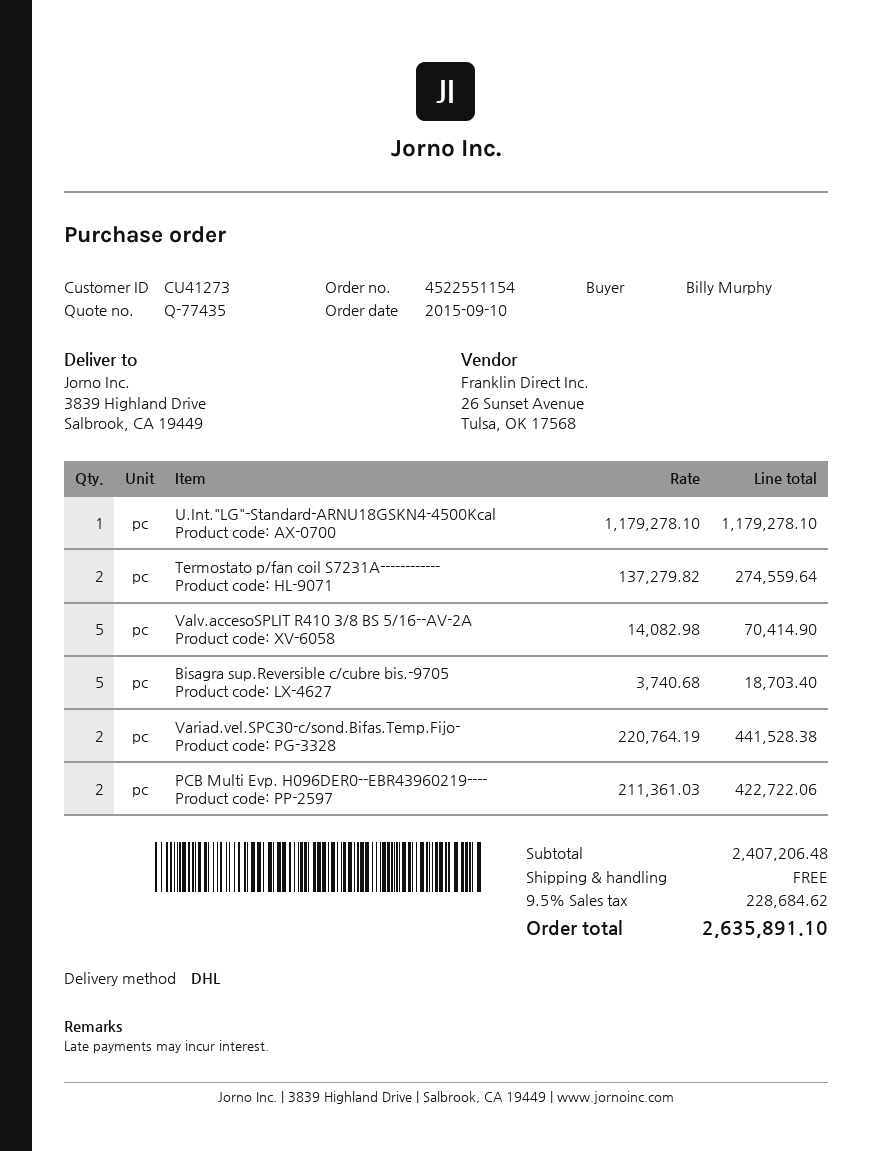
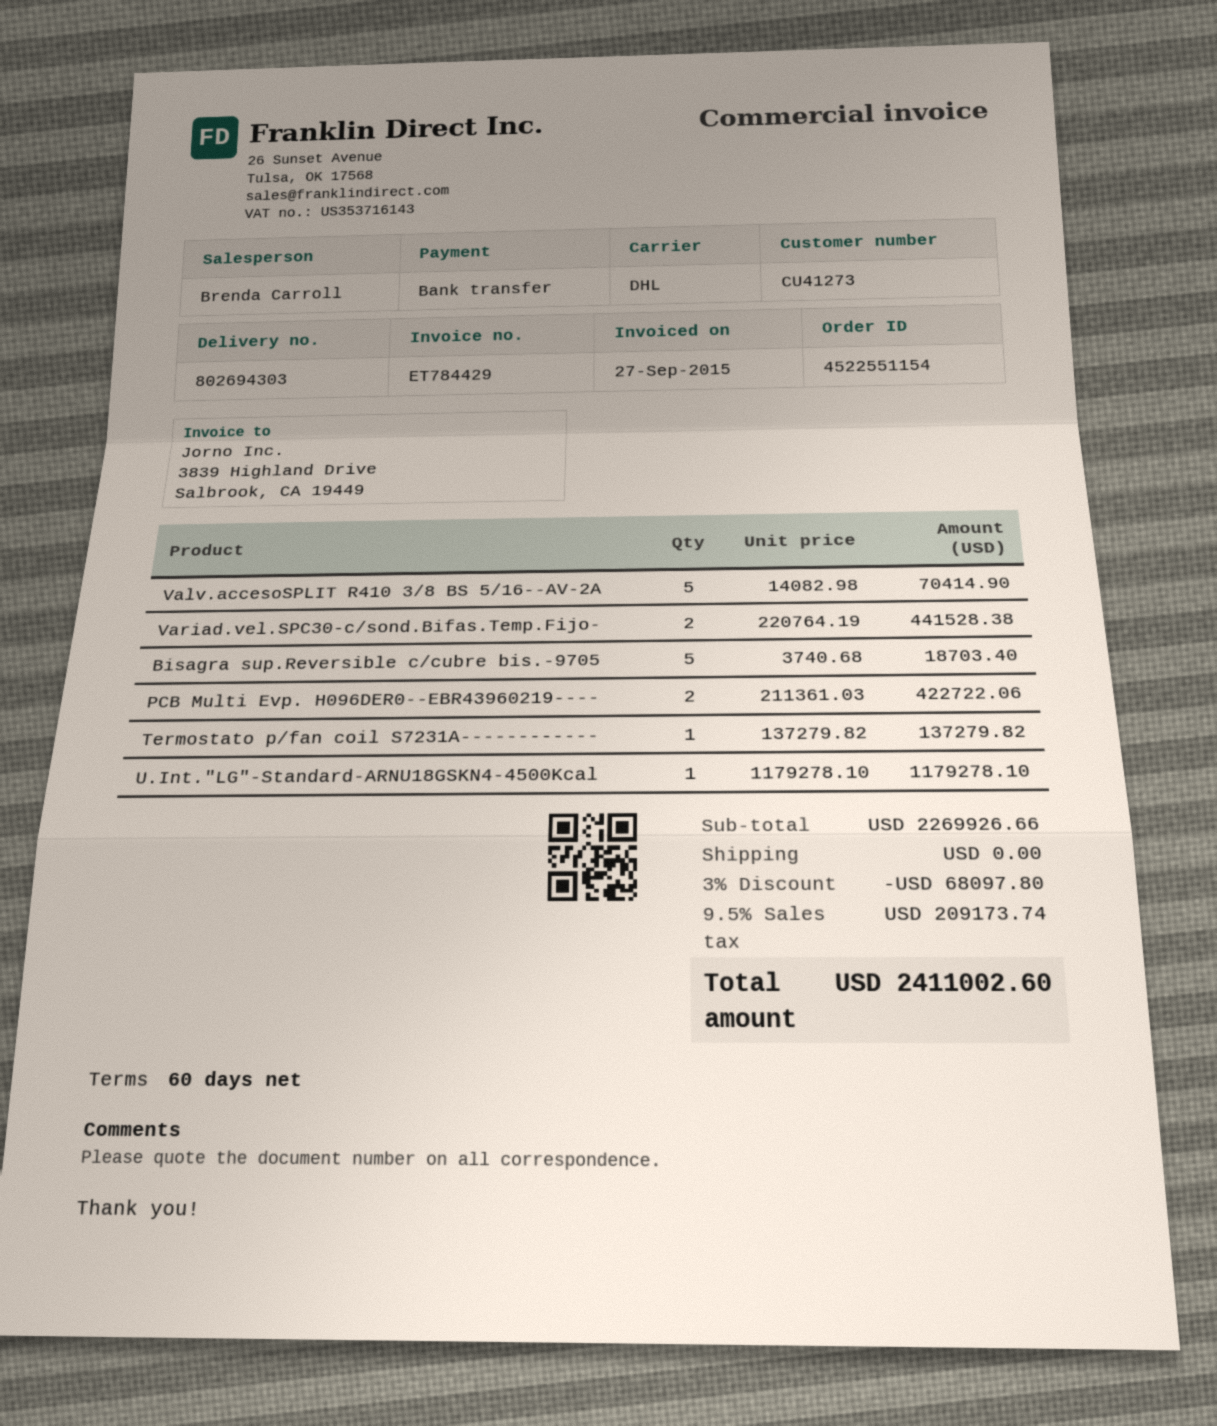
Termostato p/fan coil S7231A------------: 2 x 137279.82 = 274559.64 -> 1 x 137279.82 = 137279.82
subtotal: 2407206.48 -> 2269926.66
discount: none -> 3% = 68097.80
tax: 9.5% = 228684.62 -> 9.5% = 209173.74
total: 2635891.10 -> 2411002.60

